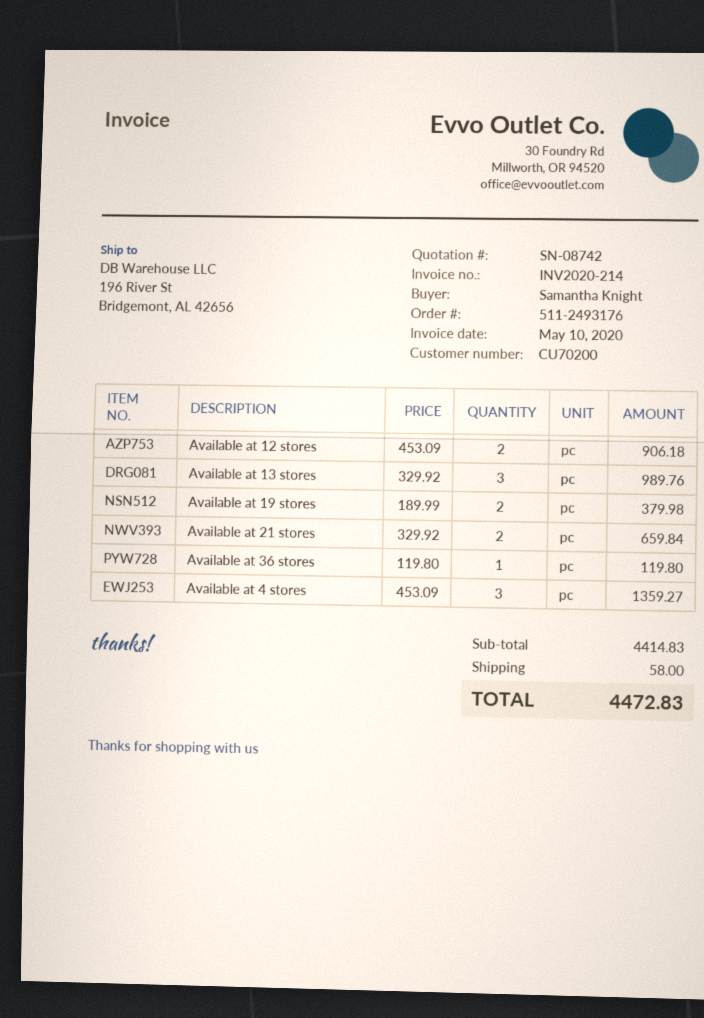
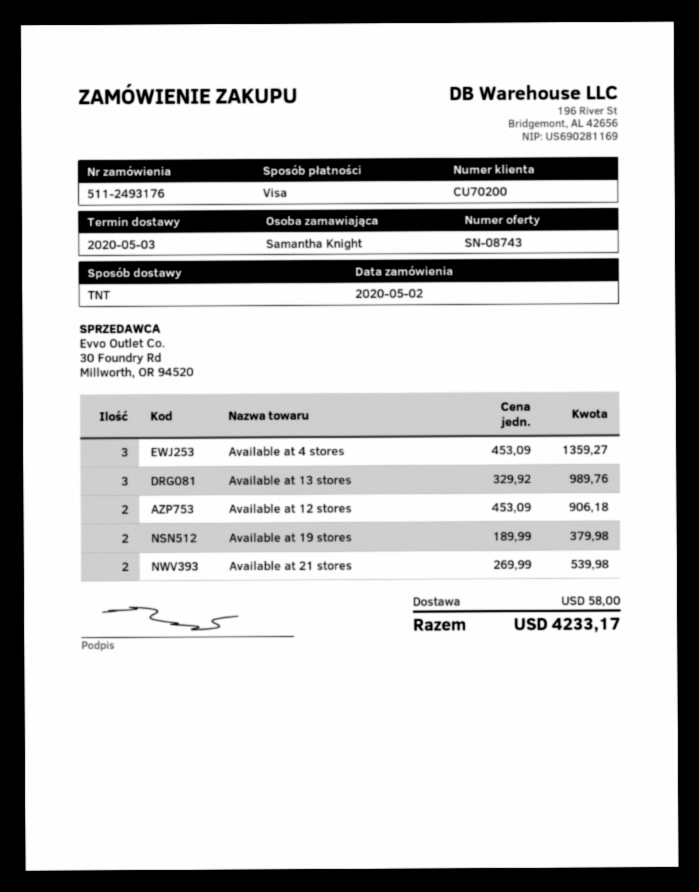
quote number: SN-08742 -> SN-08743
Available at 21 stores: 2 x 329.92 = 659.84 -> 2 x 269.99 = 539.98
Available at 36 stores: 1 x 119.80 = 119.80 -> none
total: 4472.83 -> 4233.17

